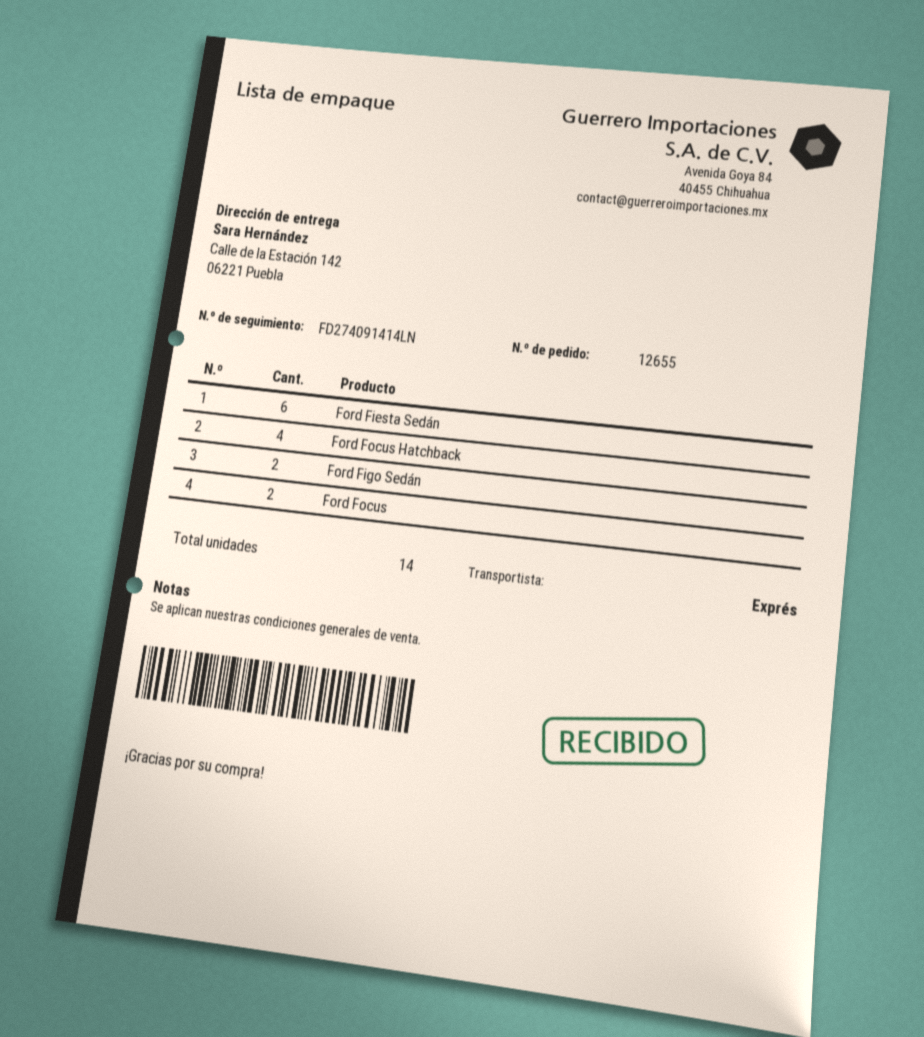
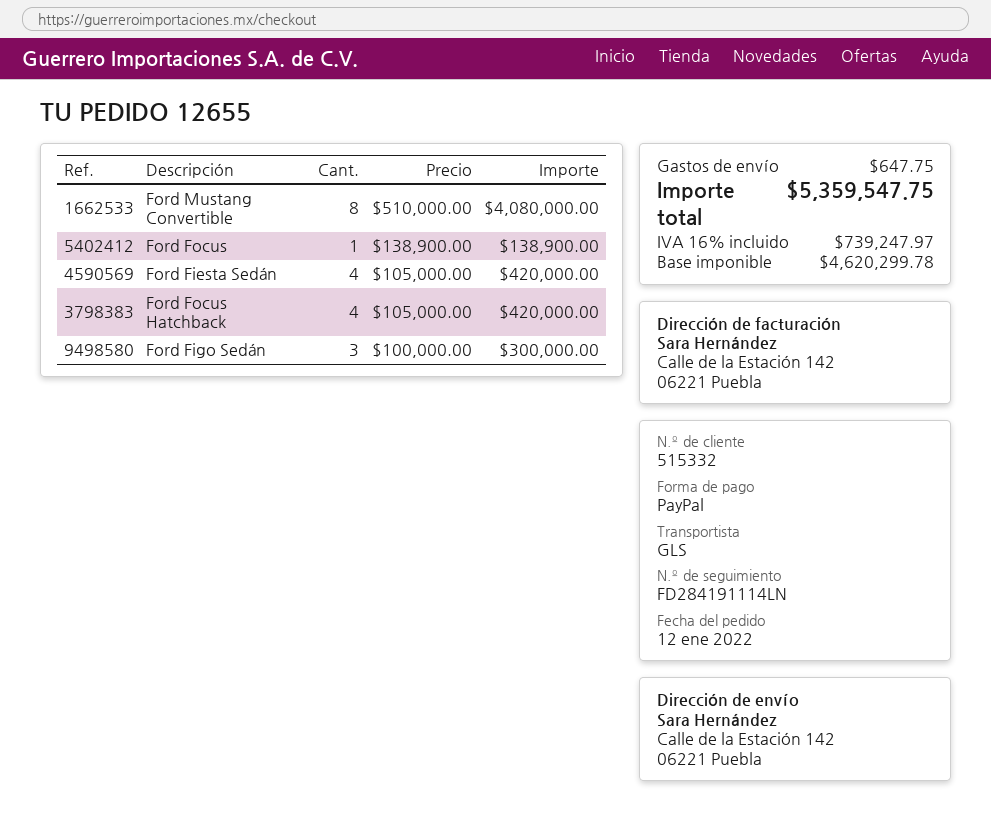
shipping method: express -> GLS
tracking number: FD274091414LN -> FD284191114LN
Ford Fiesta Sedán: 6 -> 4
Ford Figo Sedán: 2 -> 3
Ford Focus: 2 -> 1
Ford Mustang Convertible: none -> 8

